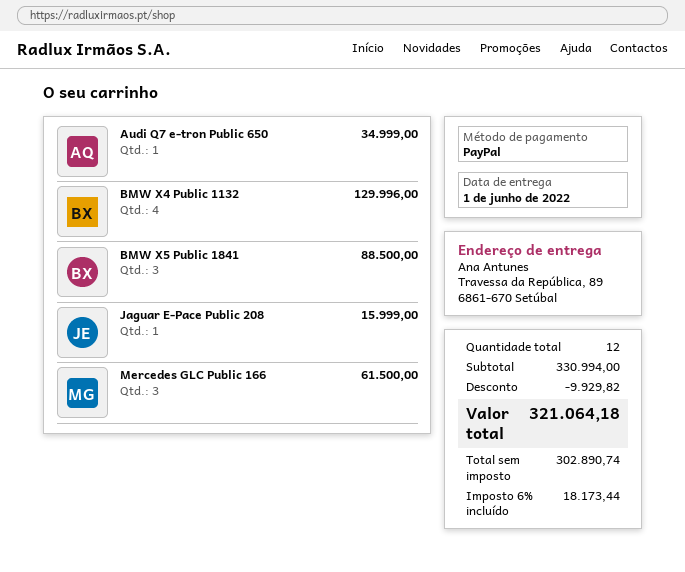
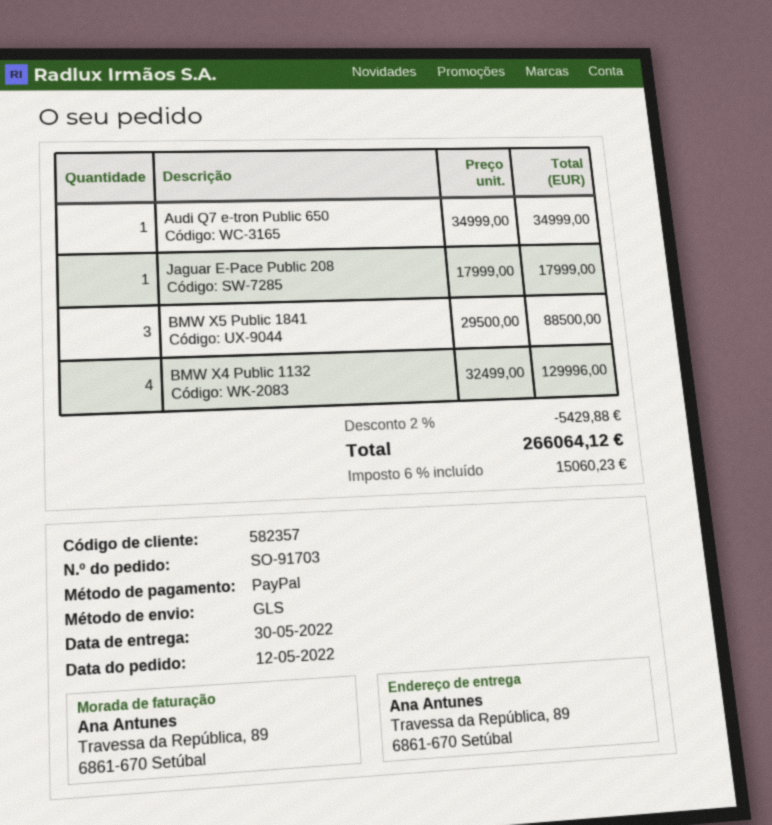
delivery date: 2022-06-01 -> 2022-05-30
Jaguar E-Pace Public 208: 1 for 15999.00 -> 1 for 17999.00
Mercedes GLC Public 166: 3 for 61500.00 -> none
discount: 9929.82 -> 5429.88
tax: 6% = 18173.44 -> 6% = 15060.23
total: 321064.18 -> 266064.12

